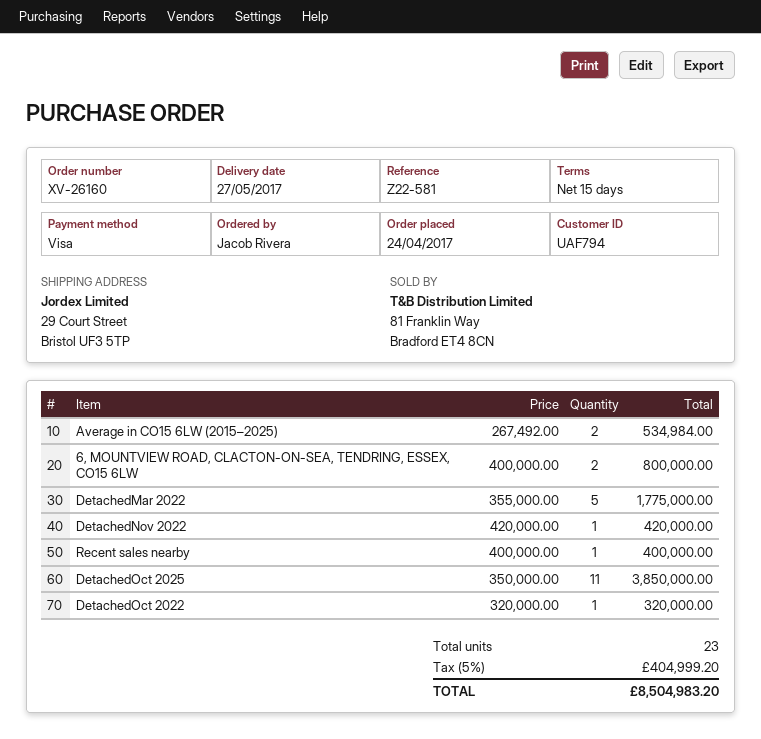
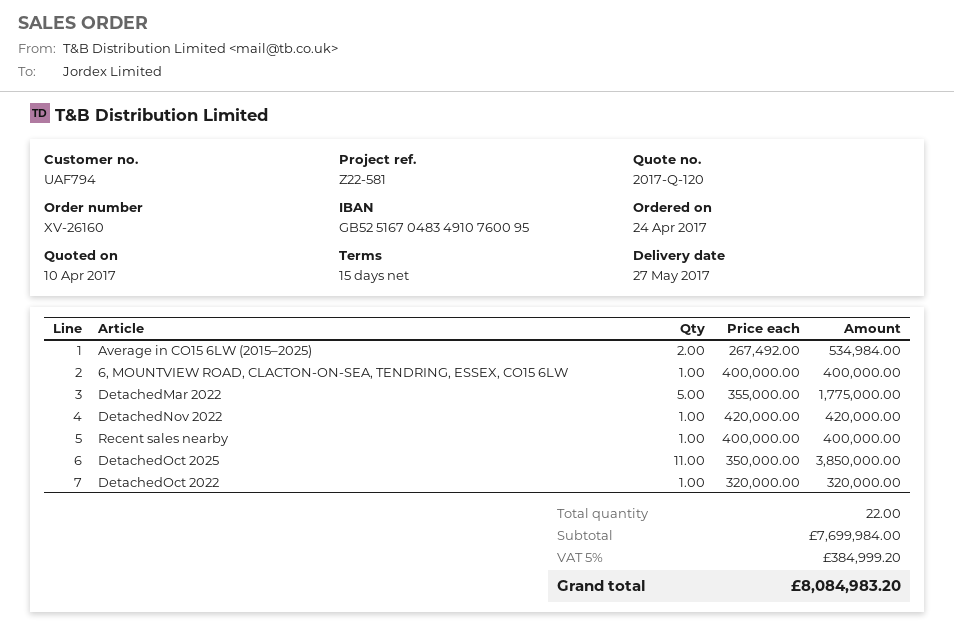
6, MOUNTVIEW ROAD, CLACTON-ON-SEA, TENDRING, ESSEX, CO15 6LW: 2 x 400000.00 = 800000.00 -> 1 x 400000.00 = 400000.00
total quantity: 23 -> 22
tax: 5% = 404999.20 -> 5% = 384999.20
total: 8504983.20 -> 8084983.20

